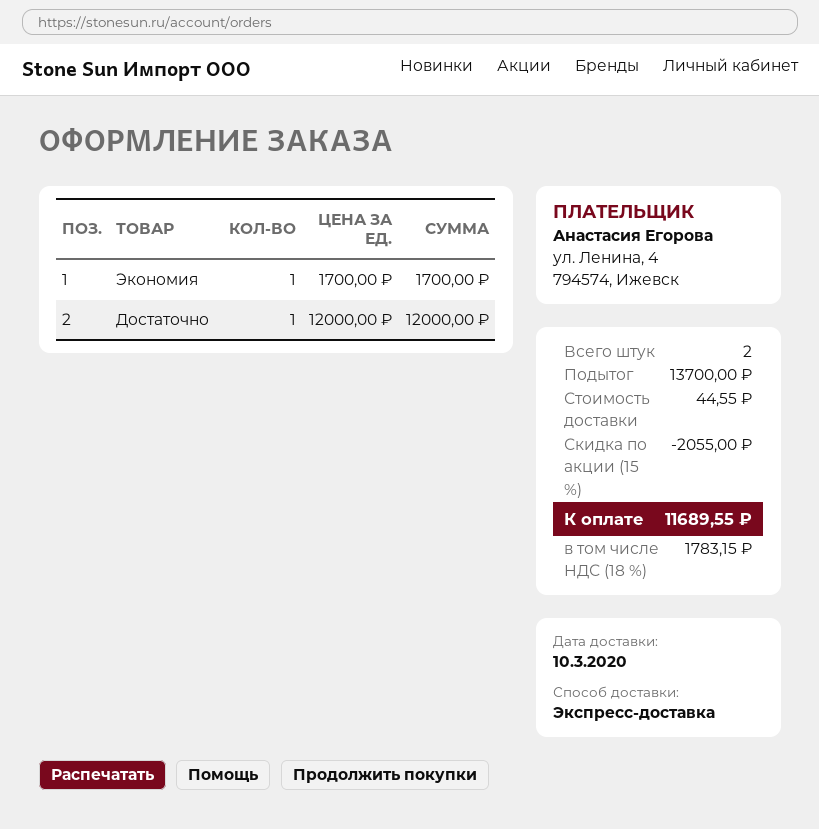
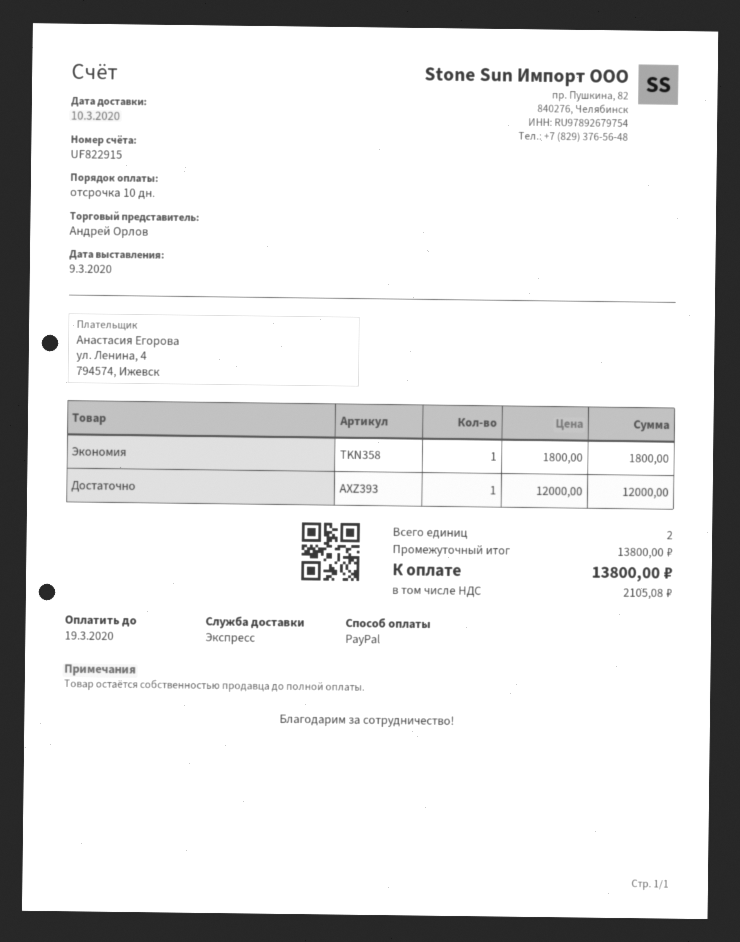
Экономия: 1 x 1700.00 = 1700.00 -> 1 x 1800.00 = 1800.00
subtotal: 13700.00 -> 13800.00
discount: 15% = 2055.00 -> none
shipping: 44.55 -> none
tax: 1783.15 -> 2105.08
total: 11689.55 -> 13800.00

